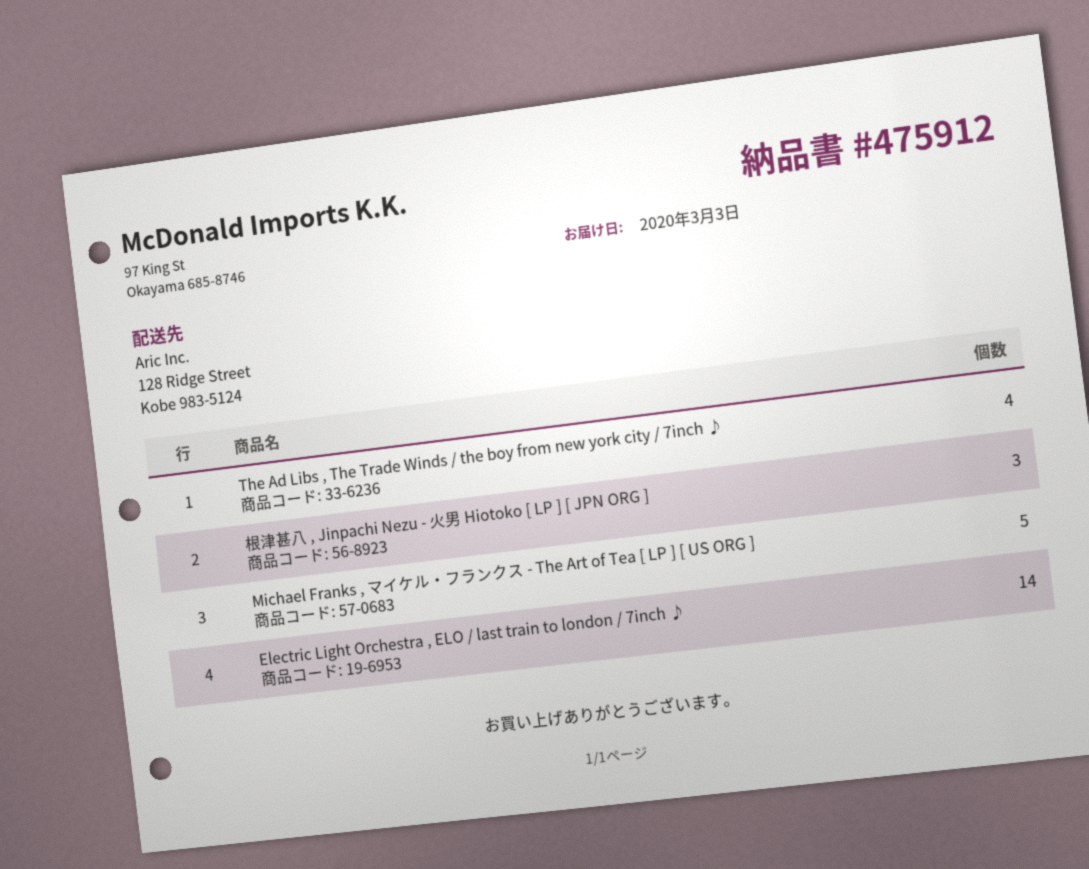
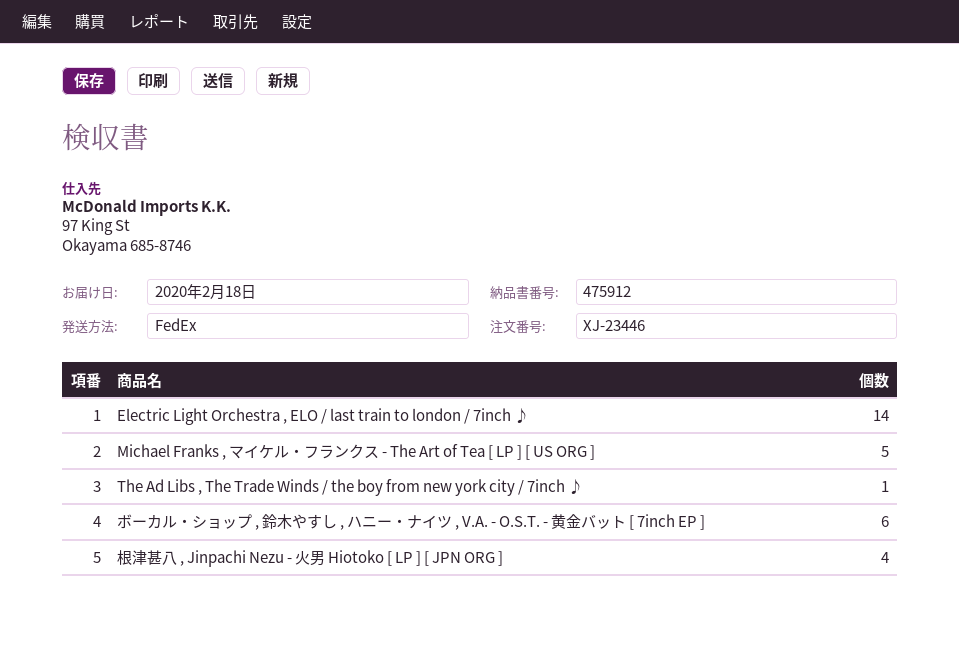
delivery date: 2020-03-03 -> 2020-02-18
The Ad Libs , The Trade Winds / the boy from new york city / 7inch ♪: 4 -> 1
根津甚八 , Jinpachi Nezu - 火男 Hiotoko [ LP ] [ JPN ORG ]: 3 -> 4
ボーカル・ショップ , 鈴木やすし , ハニー・ナイツ , V.A. - O.S.T. - 黄金バット [ 7inch EP ]: none -> 6

